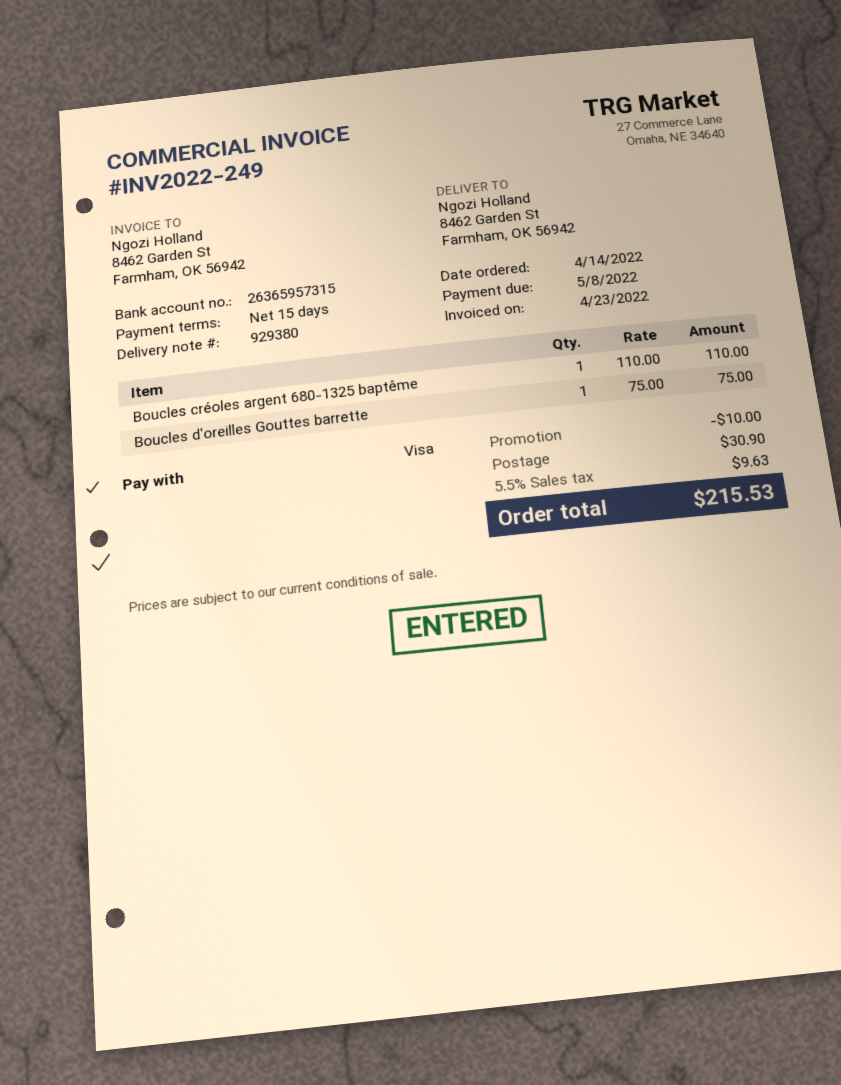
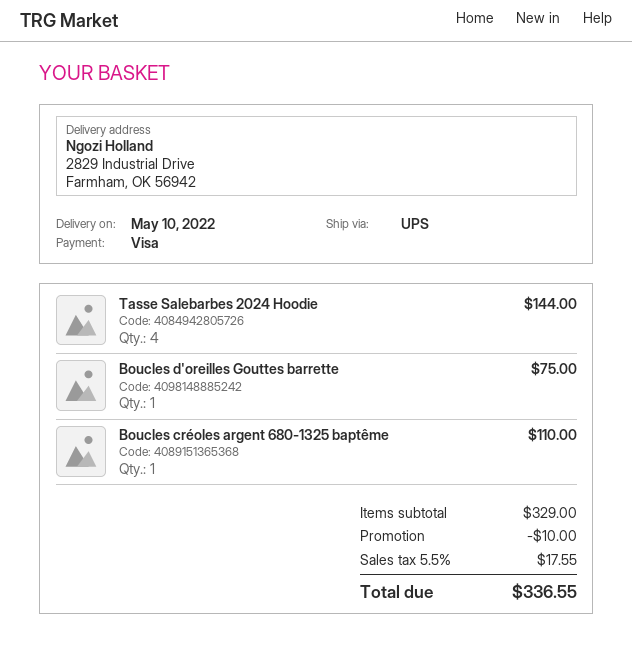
ship to: 8462 Garden St, Farmham, OK 56942 -> 2829 Industrial Drive, Farmham, OK 56942
Tasse Salebarbes 2024 Hoodie: none -> 4 for 144.00
shipping: 30.90 -> none
tax: 5.5% = 9.63 -> 5.5% = 17.55
total: 215.53 -> 336.55

